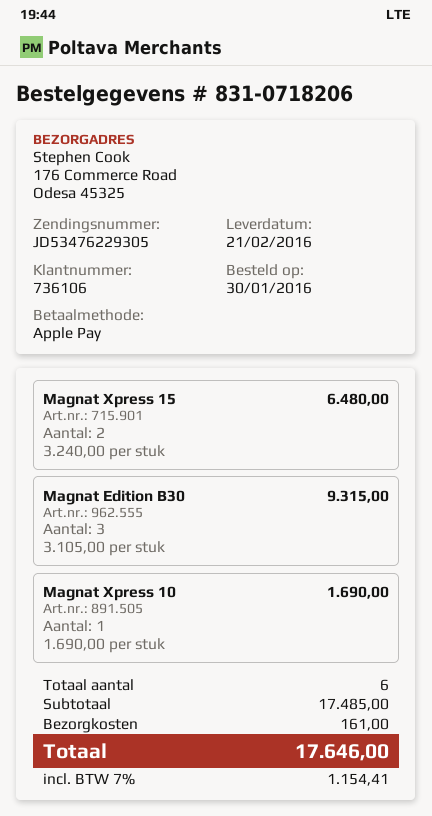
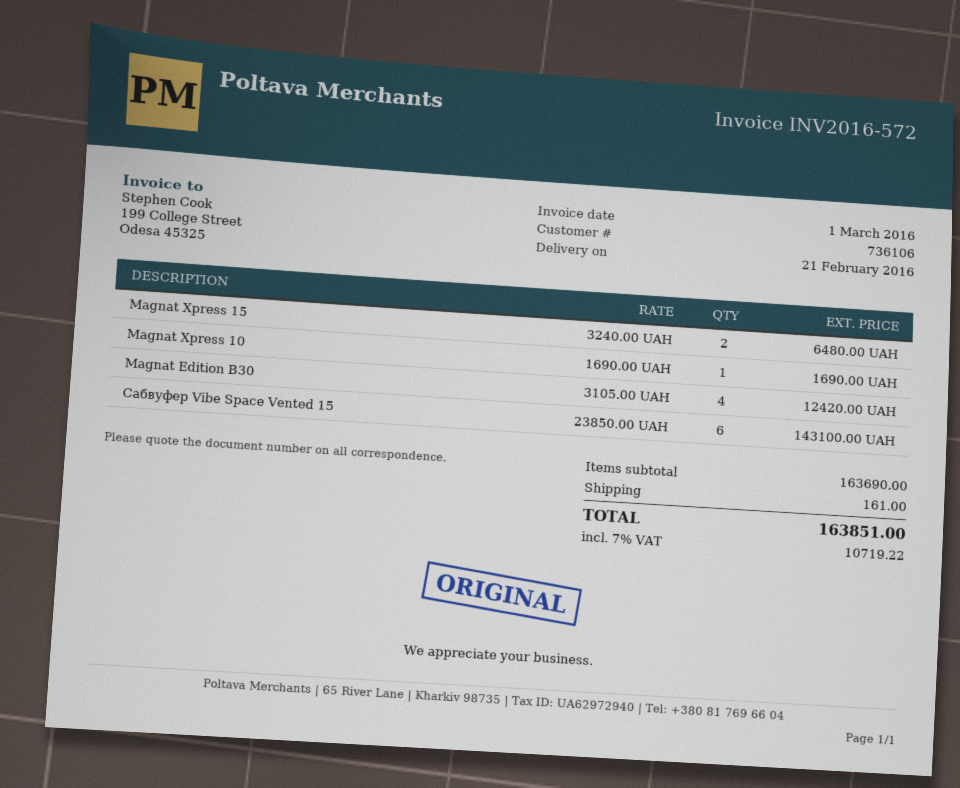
Magnat Edition B30: 3 x 3105.00 = 9315.00 -> 4 x 3105.00 = 12420.00
Сабвуфер Vibe Space Vented 15: none -> 6 x 23850.00 = 143100.00
subtotal: 17485.00 -> 163690.00
tax: 7% = 1154.41 -> 7% = 10719.22
total: 17646.00 -> 163851.00

